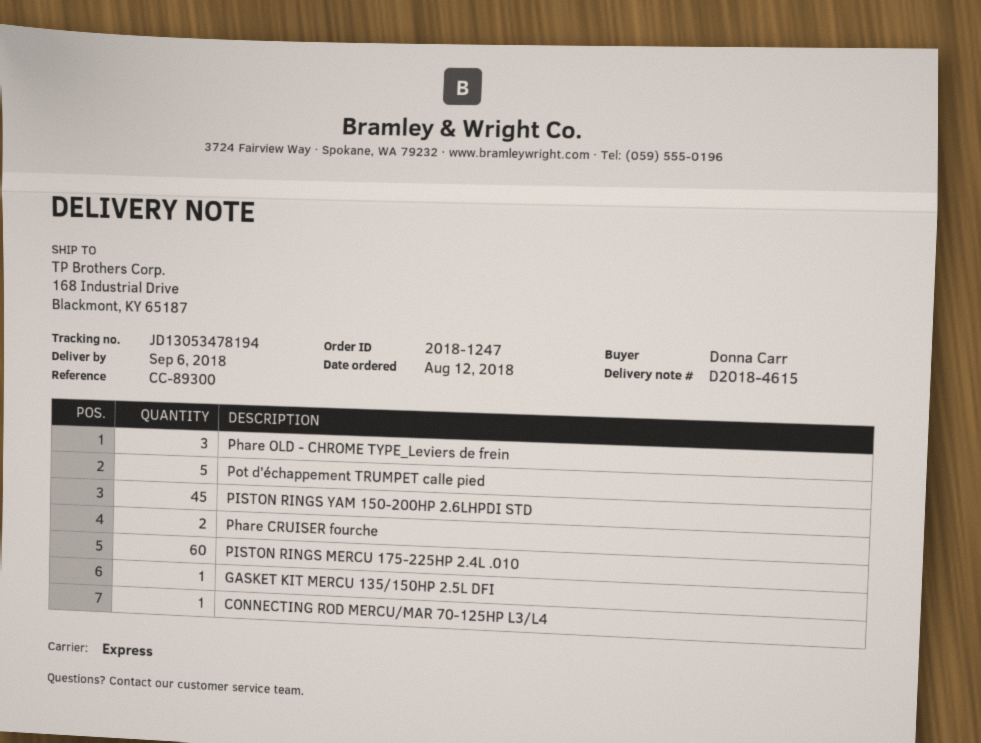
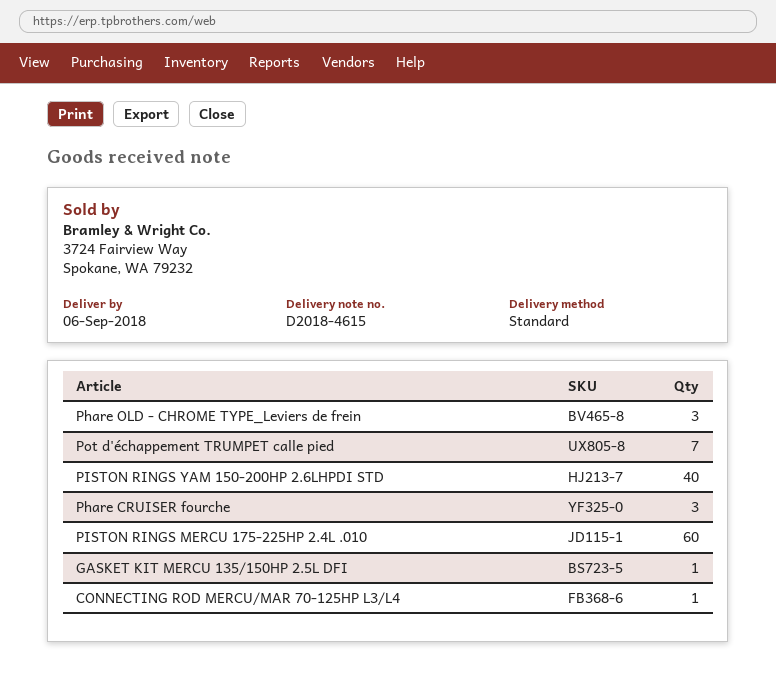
shipping method: express -> standard
Pot d'échappement TRUMPET calle pied: 5 -> 7
PISTON RINGS YAM 150-200HP 2.6LHPDI STD: 45 -> 40
Phare CRUISER fourche: 2 -> 3

